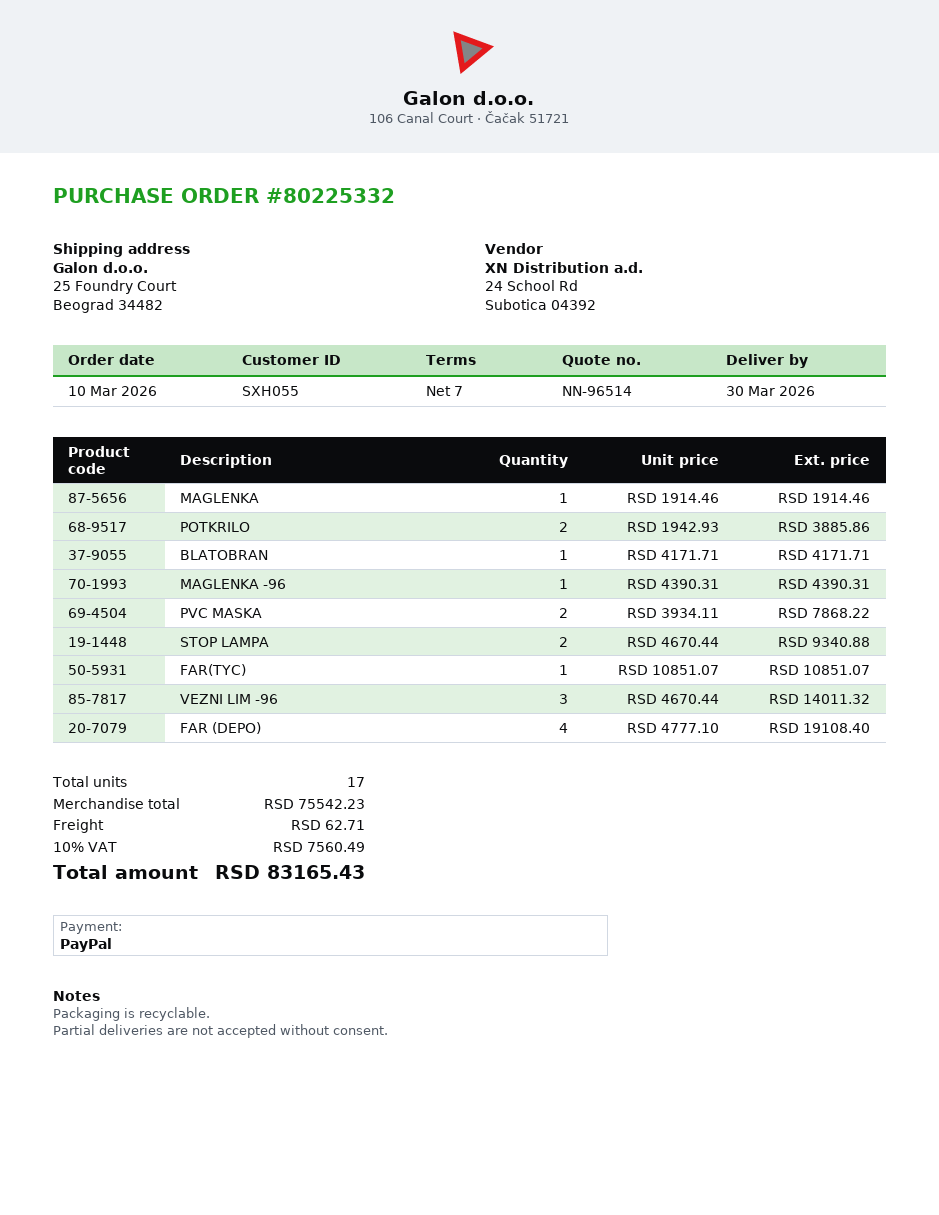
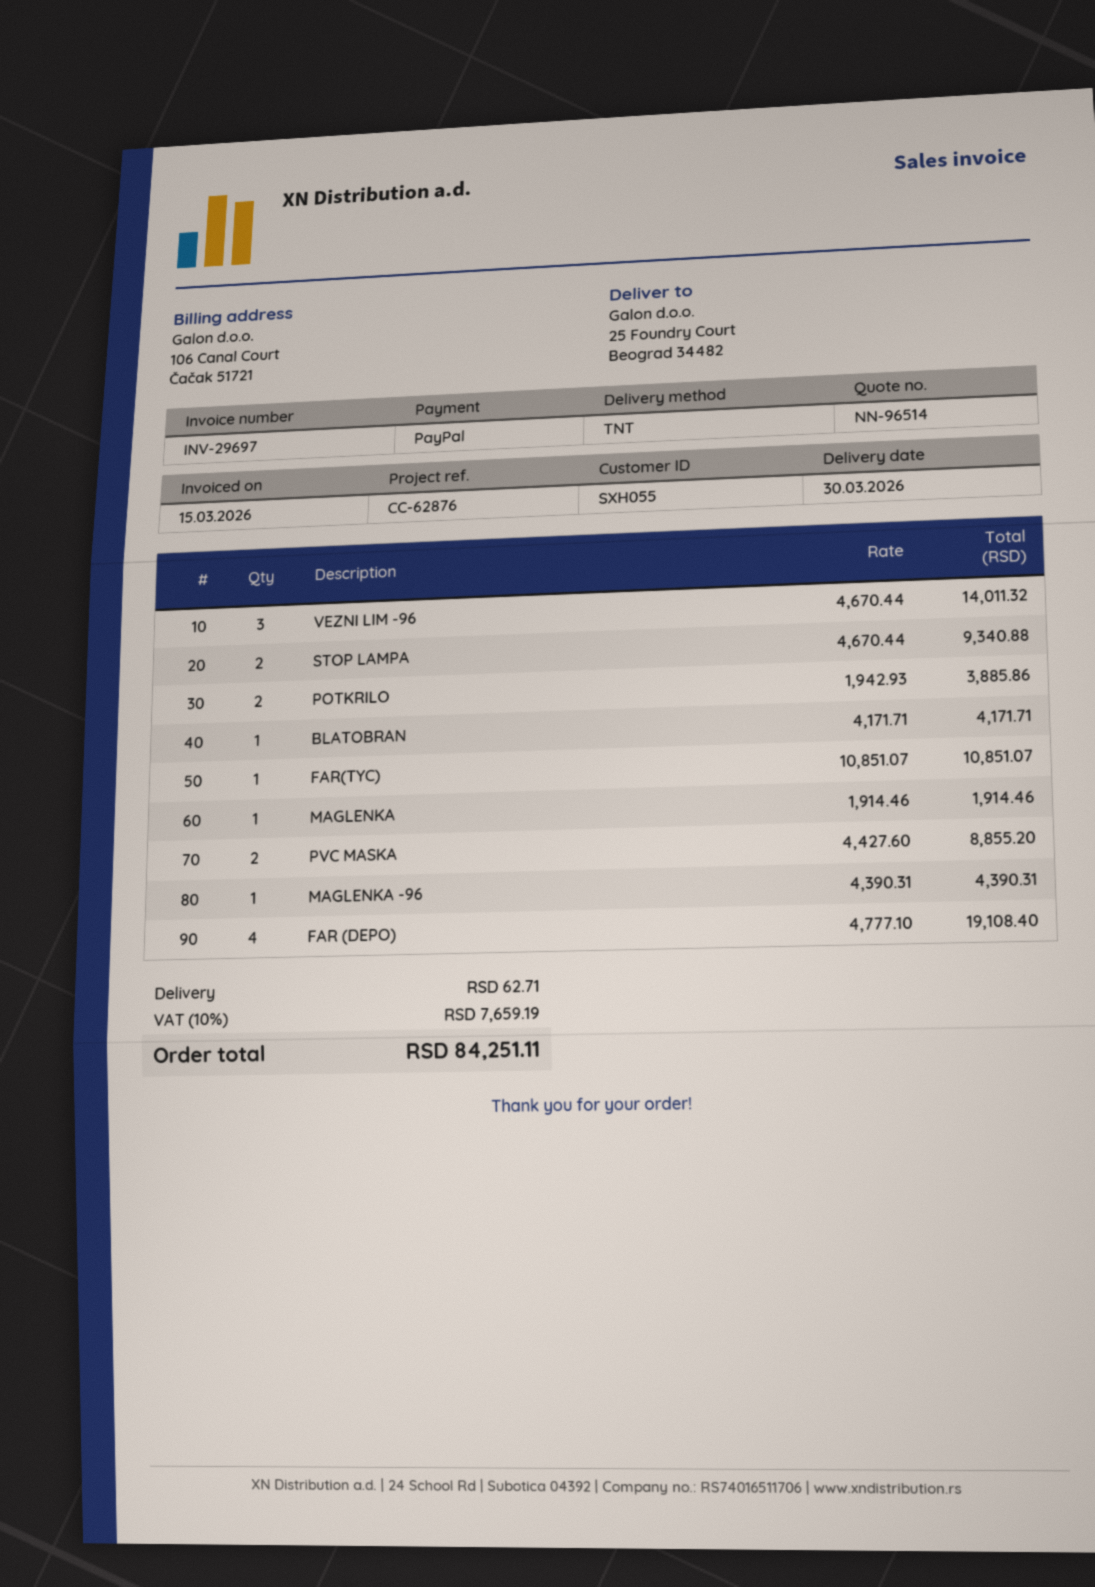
PVC MASKA: 2 x 3934.11 = 7868.22 -> 2 x 4427.60 = 8855.20
tax: 10% = 7560.49 -> 10% = 7659.19
total: 83165.43 -> 84251.11

